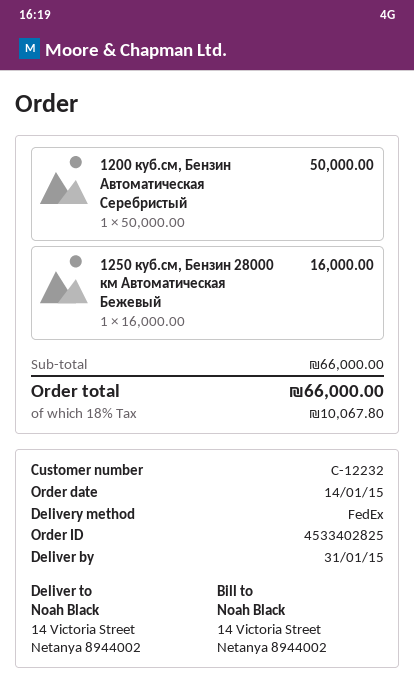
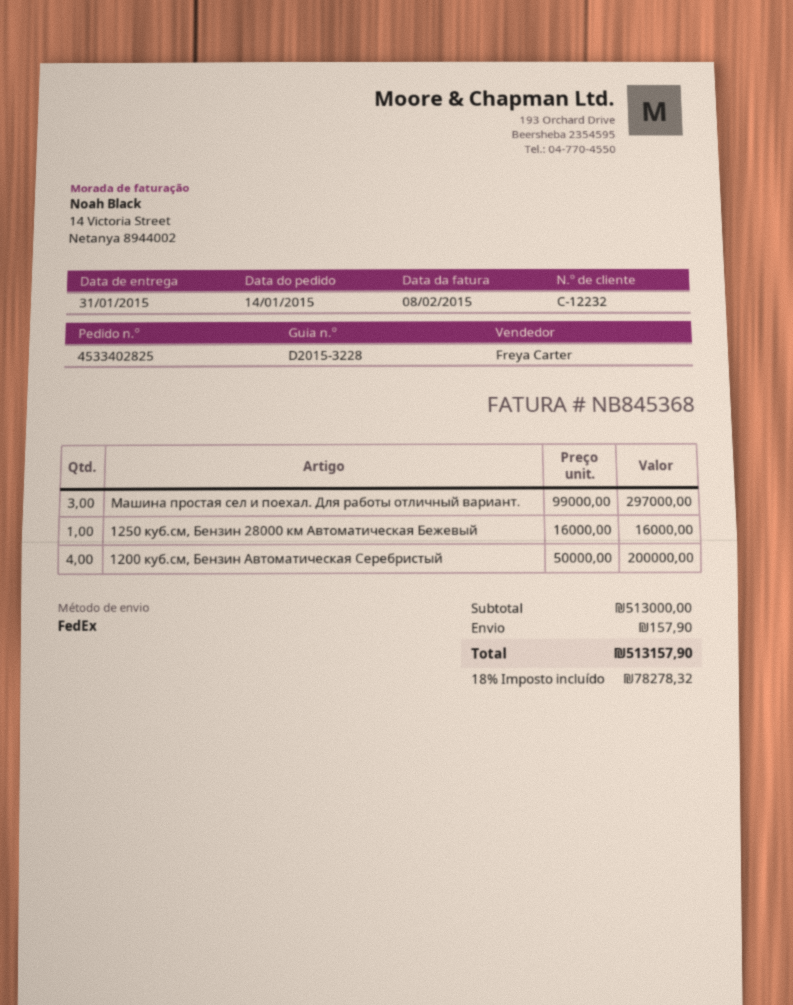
1200 куб.см, Бензин Автоматическая Серебристый: 1 x 50000.00 = 50000.00 -> 4 x 50000.00 = 200000.00
Машина простая сел и поехал. Для работы отличный вариант.: none -> 3 x 99000.00 = 297000.00
subtotal: 66000.00 -> 513000.00
shipping: none -> 157.90
tax: 18% = 10067.80 -> 18% = 78278.32
total: 66000.00 -> 513157.90

